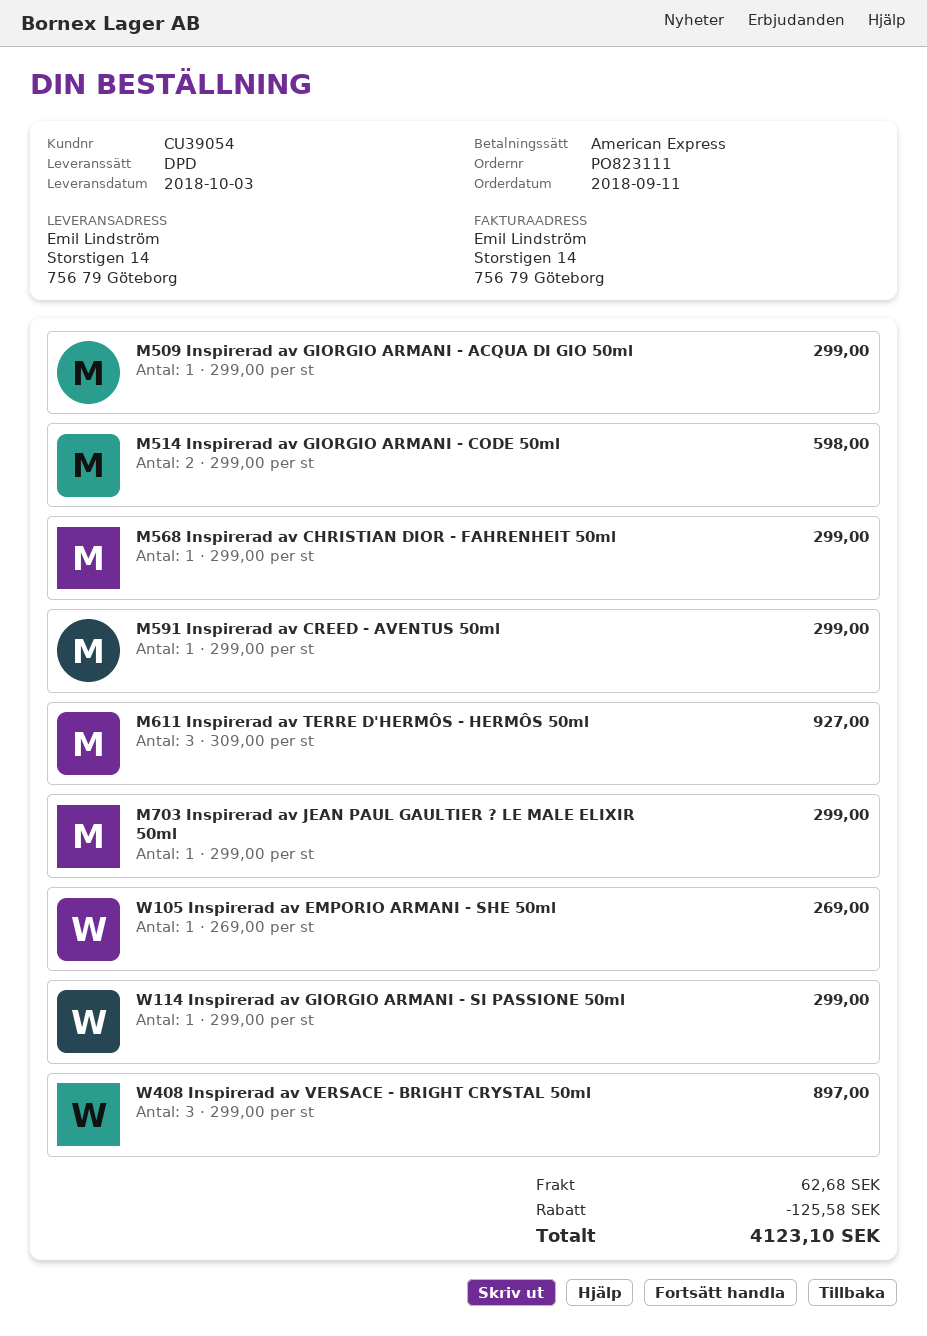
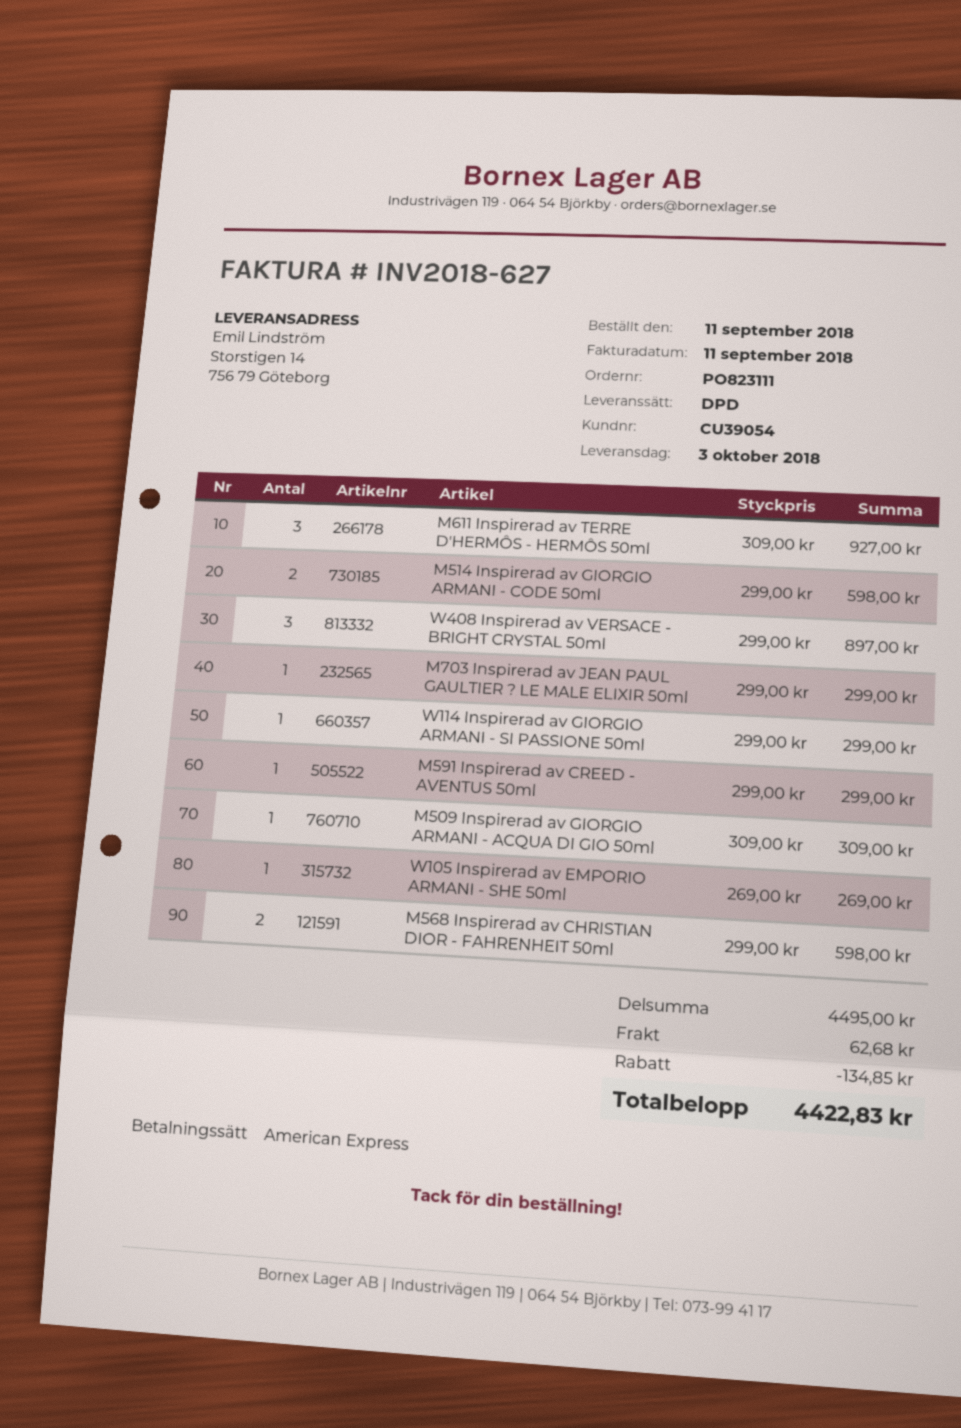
M509 Inspirerad av GIORGIO ARMANI - ACQUA DI GIO 50ml: 1 x 299.00 = 299.00 -> 1 x 309.00 = 309.00
M568 Inspirerad av CHRISTIAN DIOR - FAHRENHEIT 50ml: 1 x 299.00 = 299.00 -> 2 x 299.00 = 598.00
discount: 125.58 -> 134.85
total: 4123.10 -> 4422.83

